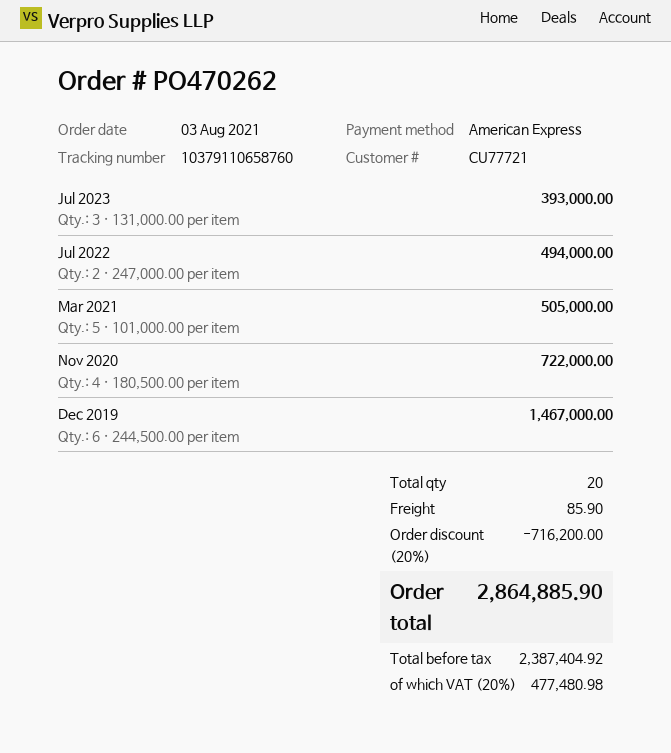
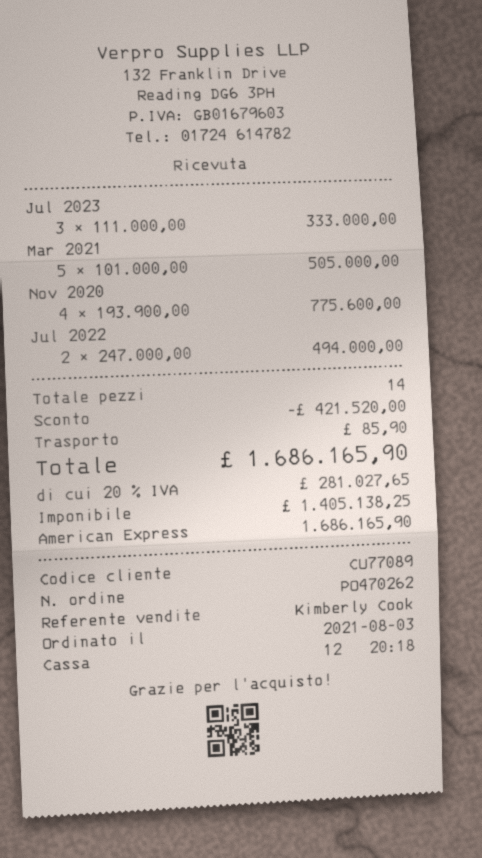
customer number: CU77721 -> CU77089
Jul 2023: 3 x 131000.00 = 393000.00 -> 3 x 111000.00 = 333000.00
Nov 2020: 4 x 180500.00 = 722000.00 -> 4 x 193900.00 = 775600.00
Dec 2019: 6 x 244500.00 = 1467000.00 -> none
total quantity: 20 -> 14
discount: 716200.00 -> 421520.00
net: 2387404.92 -> 1405138.25
tax: 20% = 477480.98 -> 20% = 281027.65
total: 2864885.90 -> 1686165.90

